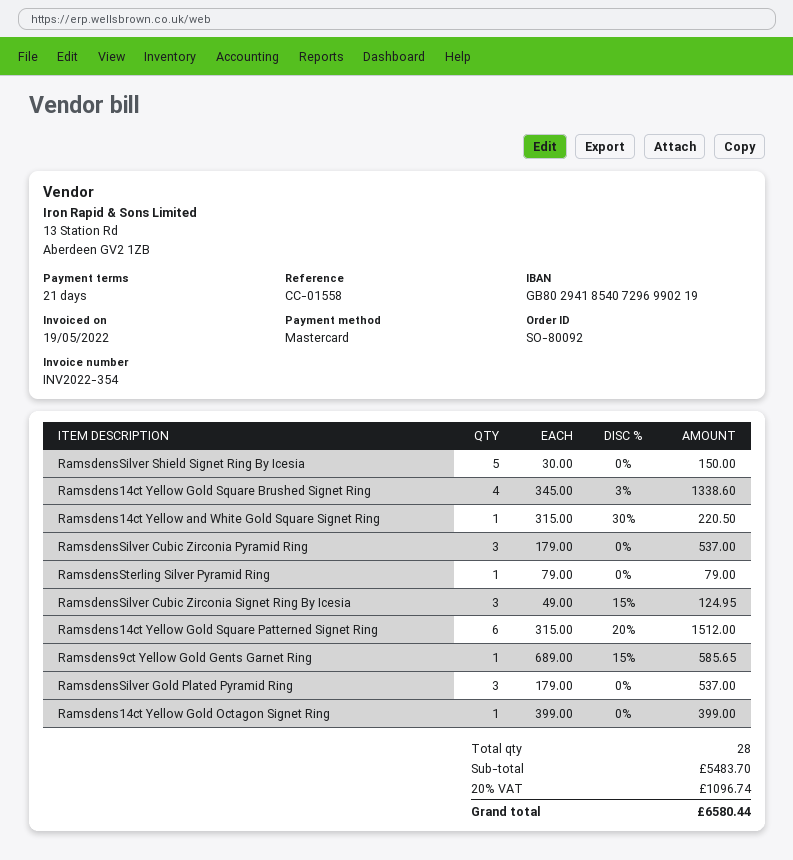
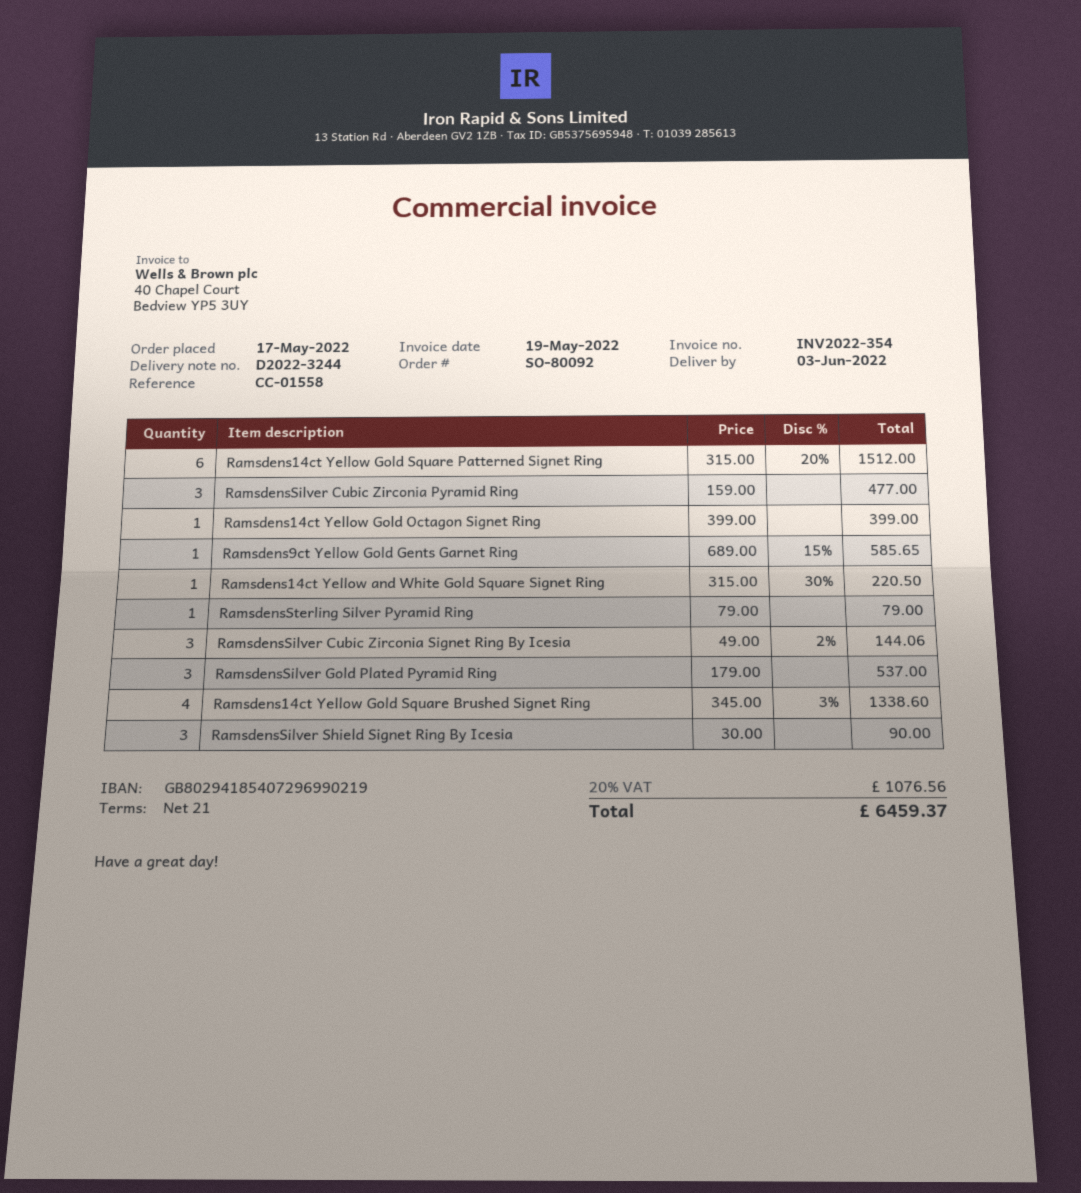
RamsdensSilver Shield Signet Ring By Icesia: 5 x 30.00 = 150.00 -> 3 x 30.00 = 90.00
RamsdensSilver Cubic Zirconia Pyramid Ring: 3 x 179.00 = 537.00 -> 3 x 159.00 = 477.00
RamsdensSilver Cubic Zirconia Signet Ring By Icesia: 3 x 49.00 - 15% = 124.95 -> 3 x 49.00 - 2% = 144.06
tax: 20% = 1096.74 -> 20% = 1076.56
total: 6580.44 -> 6459.37

